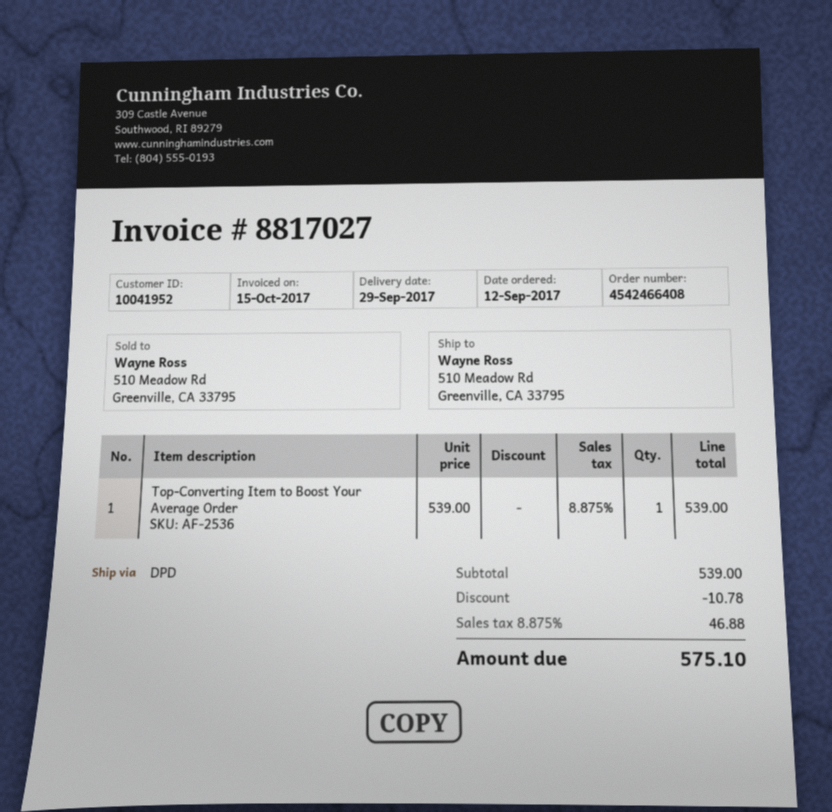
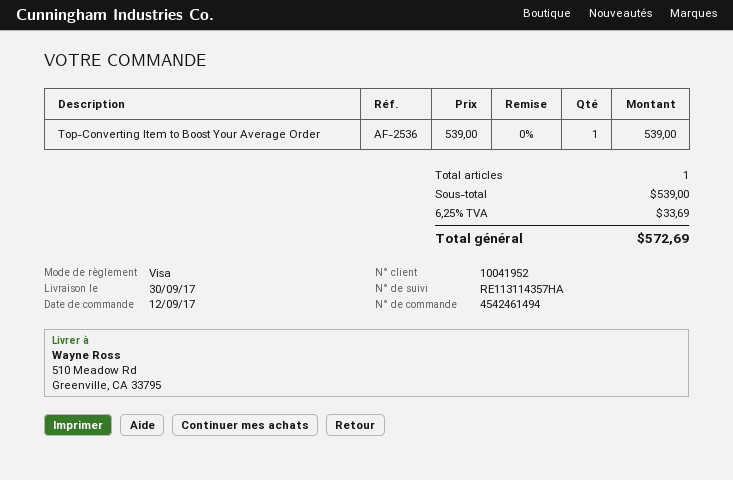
order number: 4542466408 -> 4542461494
delivery date: 2017-09-29 -> 2017-09-30
discount: 10.78 -> none
tax: 8.875% = 46.88 -> 6.25% = 33.69
total: 575.10 -> 572.69

